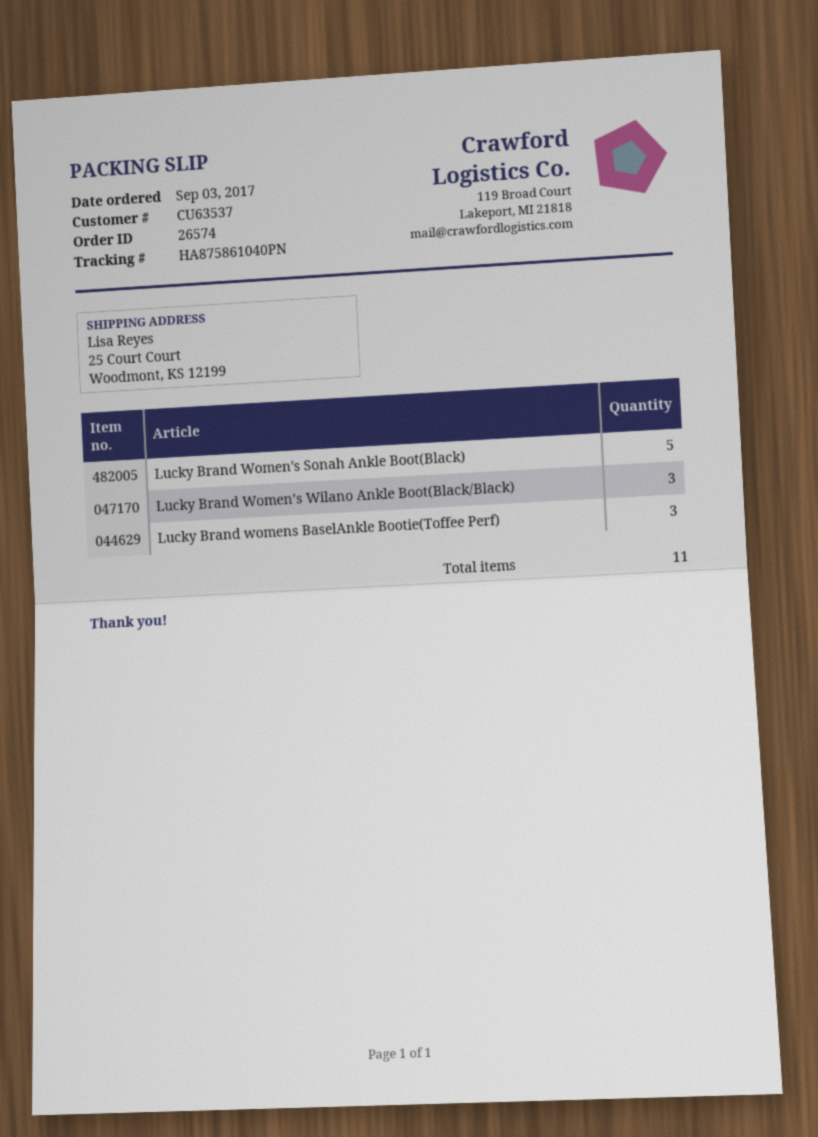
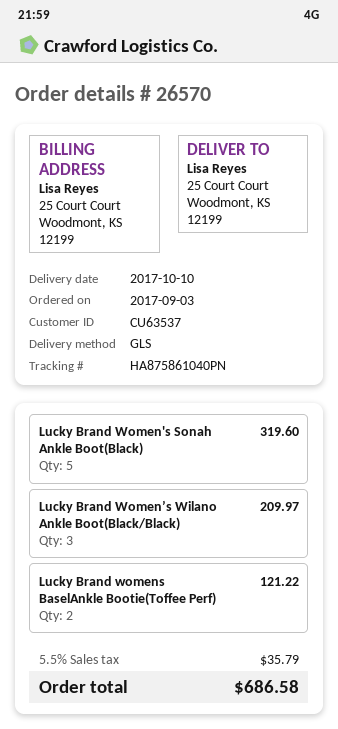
order number: 26574 -> 26570
Lucky Brand womens BaselAnkle Bootie(Toffee Perf): 3 -> 2

